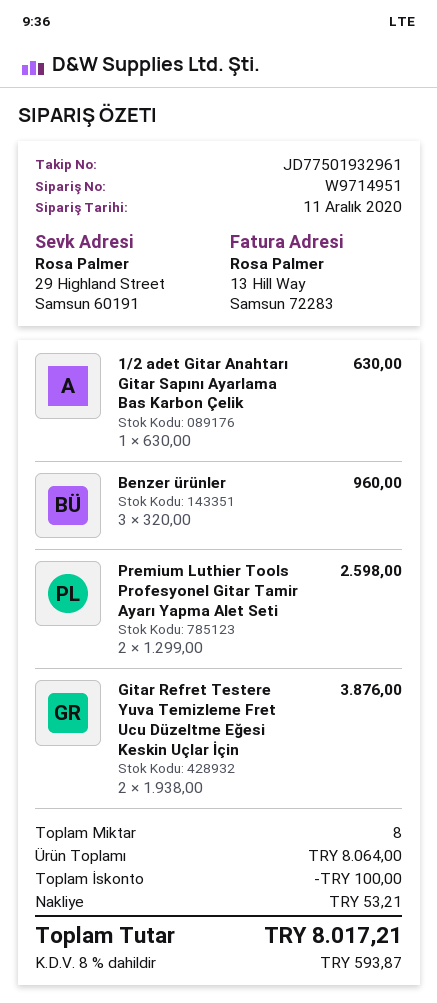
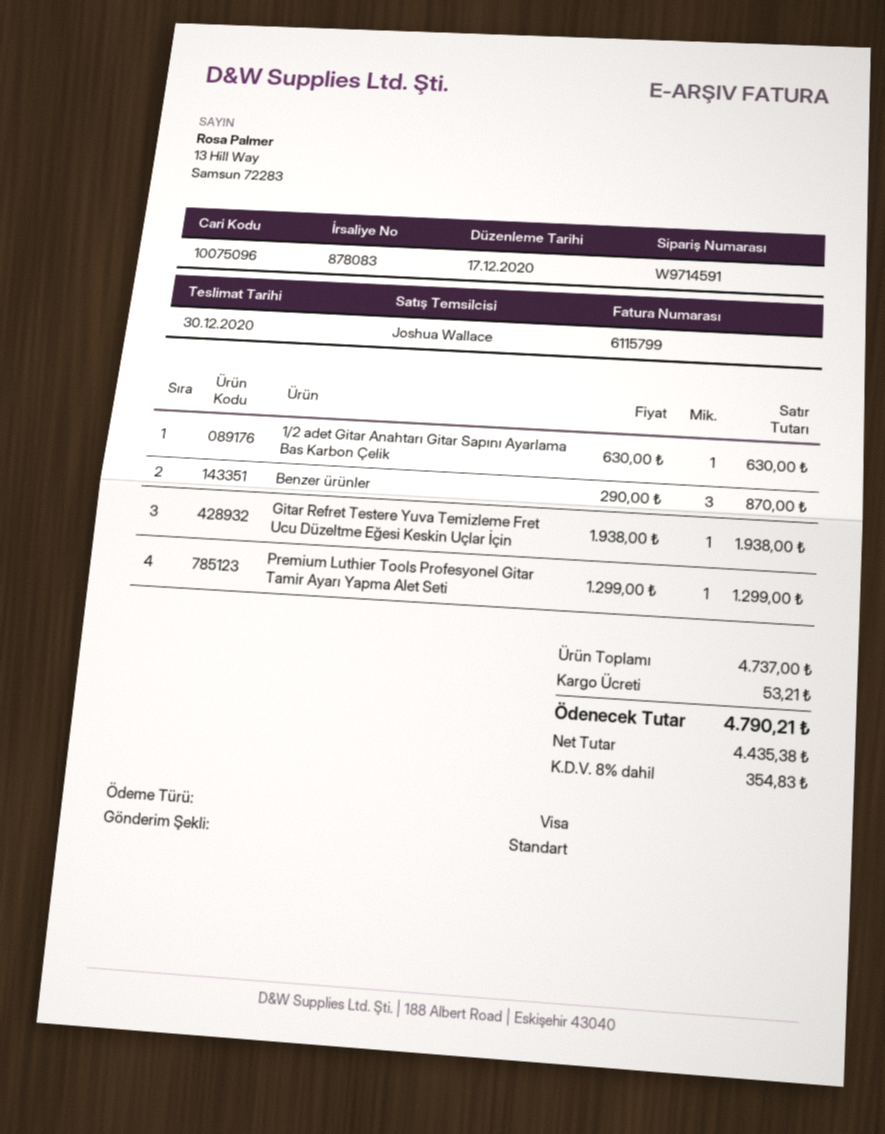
order number: W9714951 -> W9714591
Benzer ürünler: 3 x 320.00 = 960.00 -> 3 x 290.00 = 870.00
Premium Luthier Tools Profesyonel Gitar Tamir Ayarı Yapma Alet Seti: 2 x 1299.00 = 2598.00 -> 1 x 1299.00 = 1299.00
Gitar Refret Testere Yuva Temizleme Fret Ucu Düzeltme Eğesi Keskin Uçlar İçin: 2 x 1938.00 = 3876.00 -> 1 x 1938.00 = 1938.00
subtotal: 8064.00 -> 4737.00
discount: 100.00 -> none
tax: 8% = 593.87 -> 8% = 354.83
total: 8017.21 -> 4790.21

